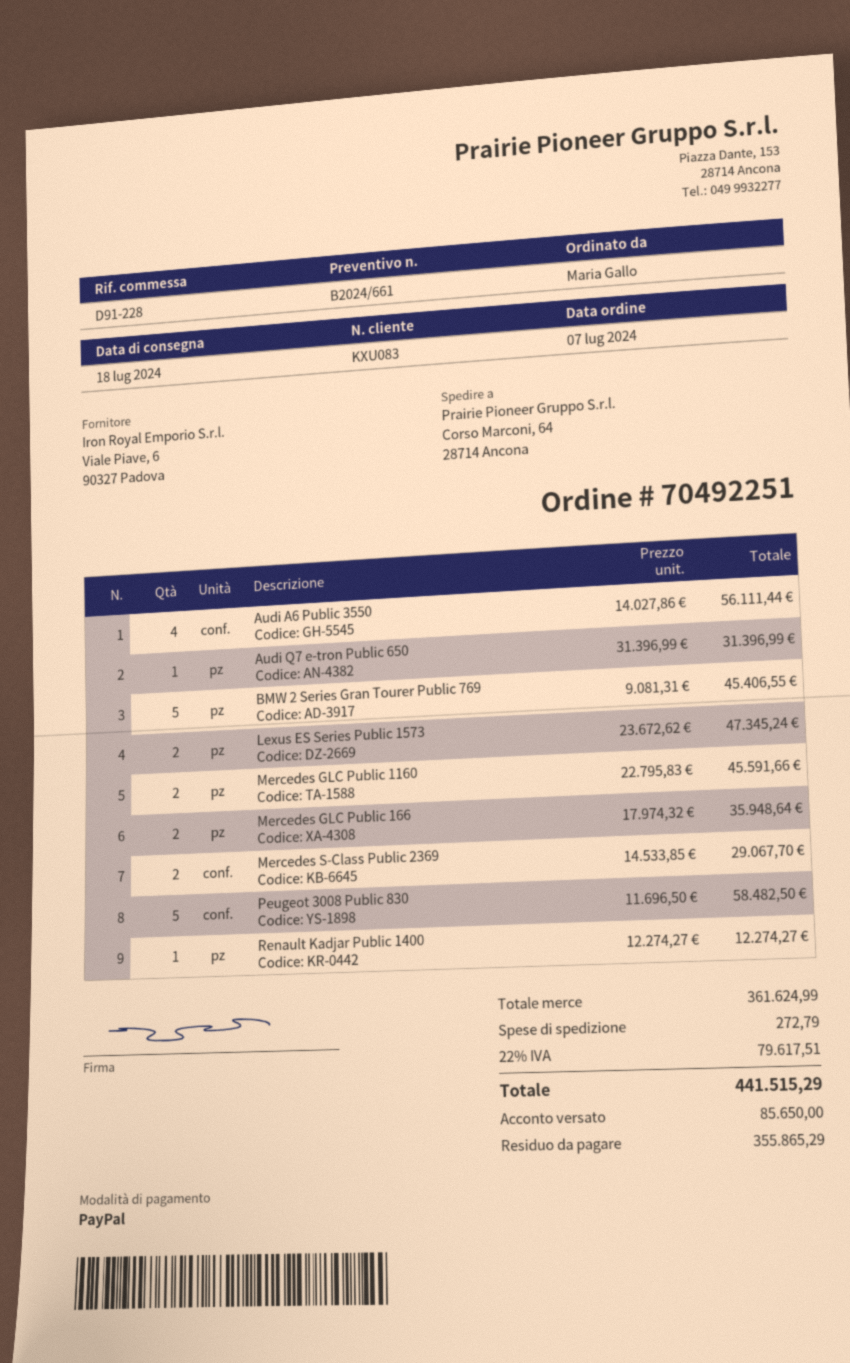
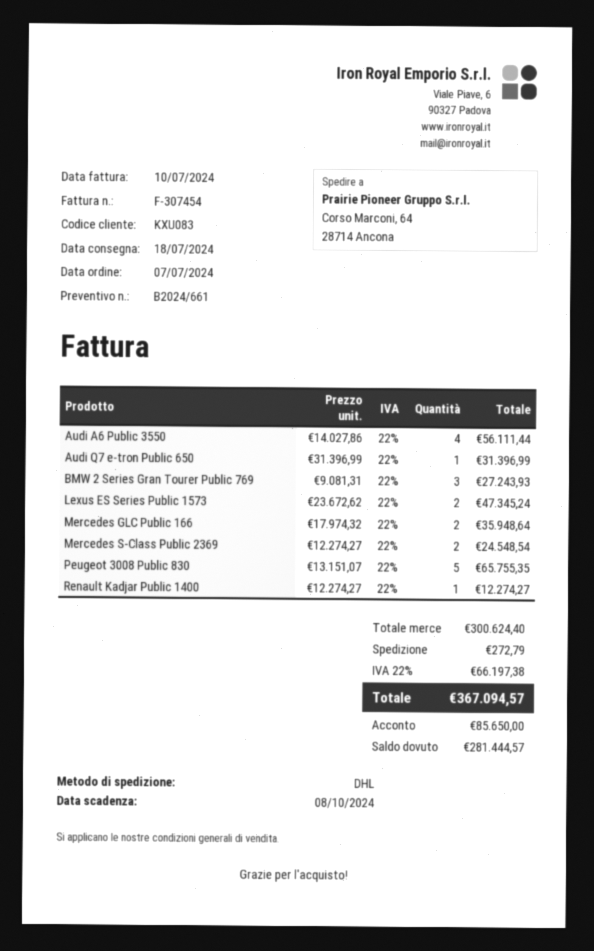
BMW 2 Series Gran Tourer Public 769: 5 x 9081.31 = 45406.55 -> 3 x 9081.31 = 27243.93
Mercedes GLC Public 1160: 2 x 22795.83 = 45591.66 -> none
Mercedes S-Class Public 2369: 2 x 14533.85 = 29067.70 -> 2 x 12274.27 = 24548.54
Peugeot 3008 Public 830: 5 x 11696.50 = 58482.50 -> 5 x 13151.07 = 65755.35
subtotal: 361624.99 -> 300624.40
tax: 22% = 79617.51 -> 22% = 66197.38
total: 441515.29 -> 367094.57
balance: 355865.29 -> 281444.57

